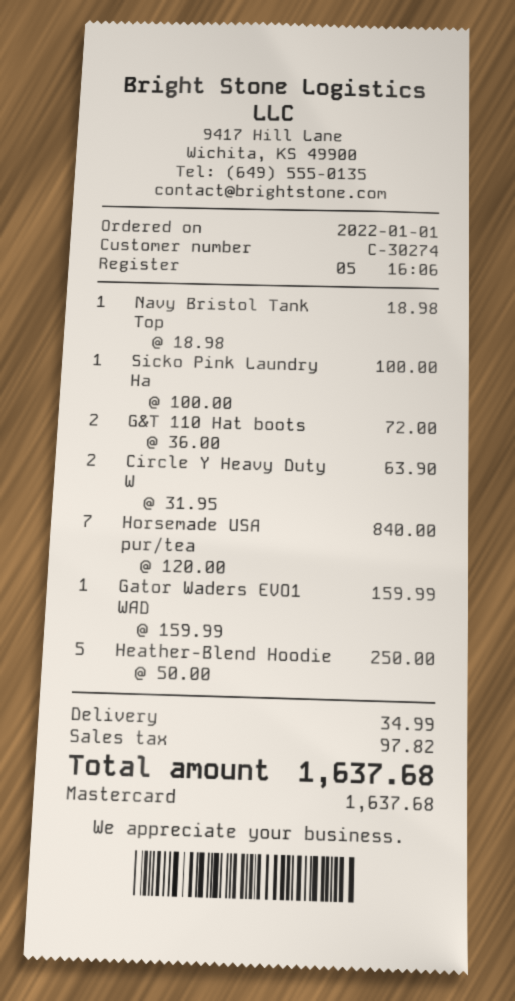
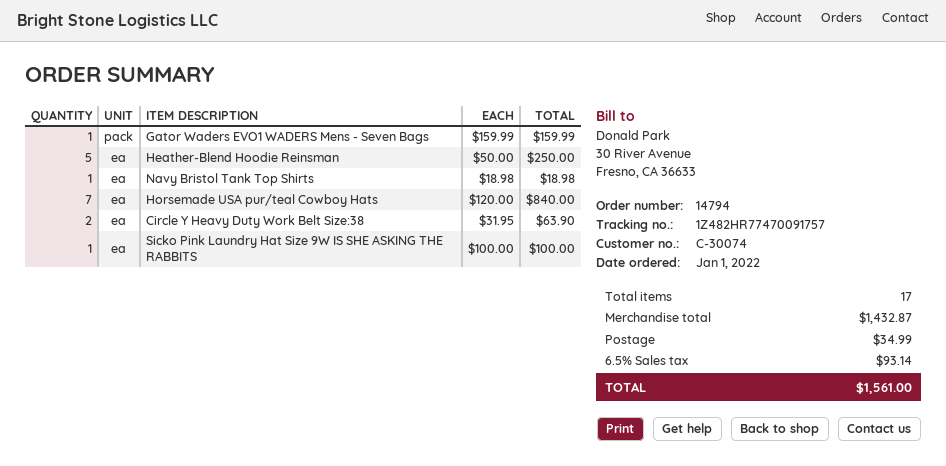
customer number: C-30274 -> C-30074
G&T 110 Hat boots: 2 x 36.00 = 72.00 -> none
tax: 97.82 -> 93.14
total: 1637.68 -> 1561.00

